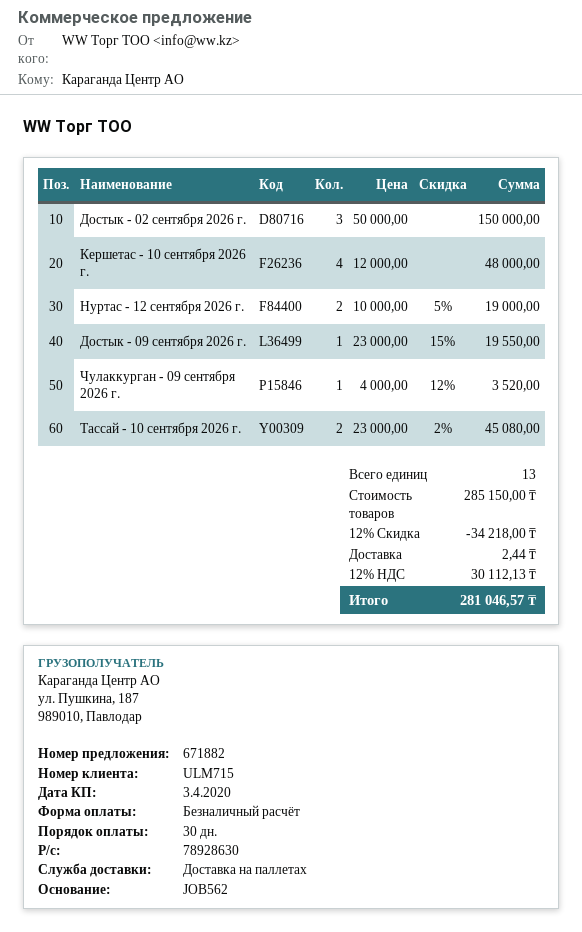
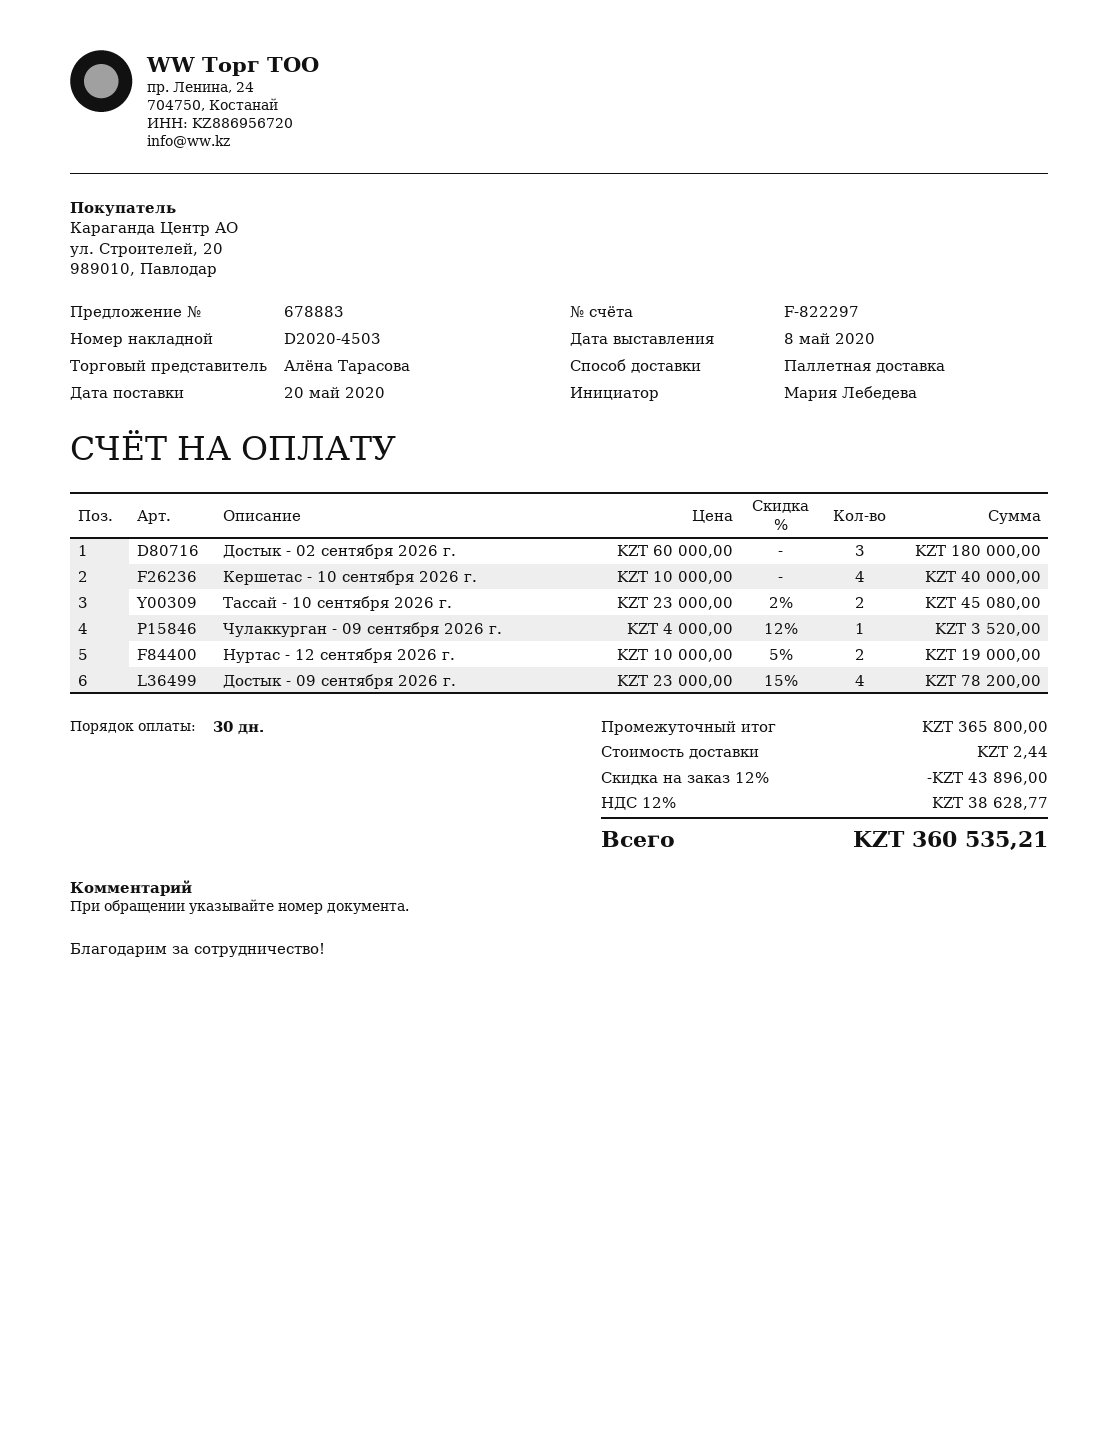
quote number: 671882 -> 678883
Достык - 02 сентября 2026 г.: 3 x 50000.00 = 150000.00 -> 3 x 60000.00 = 180000.00
Кершетас - 10 сентября 2026 г.: 4 x 12000.00 = 48000.00 -> 4 x 10000.00 = 40000.00
Достык - 09 сентября 2026 г.: 1 x 23000.00 - 15% = 19550.00 -> 4 x 23000.00 - 15% = 78200.00
subtotal: 285150.00 -> 365800.00
discount: 12% = 34218.00 -> 12% = 43896.00
tax: 12% = 30112.13 -> 12% = 38628.77
total: 281046.57 -> 360535.21

